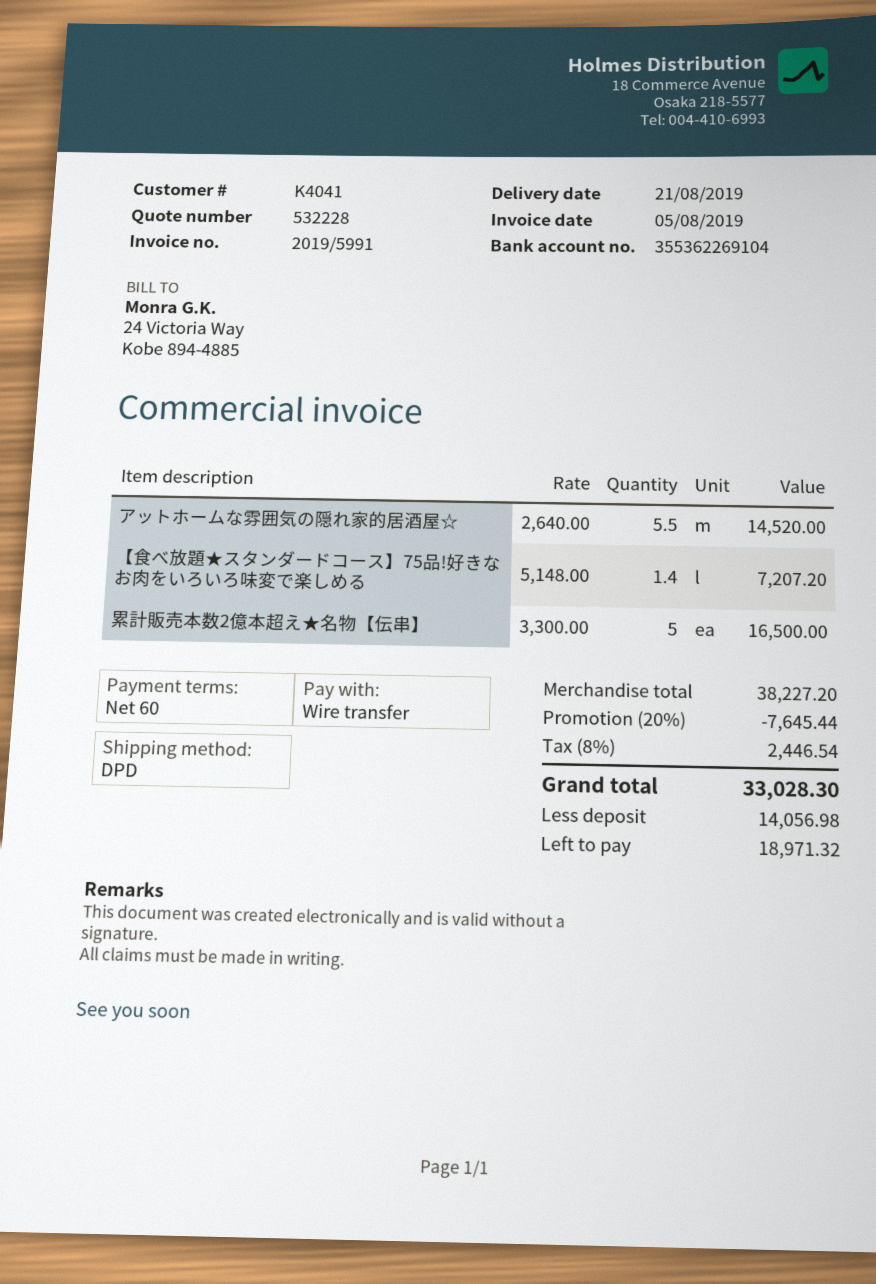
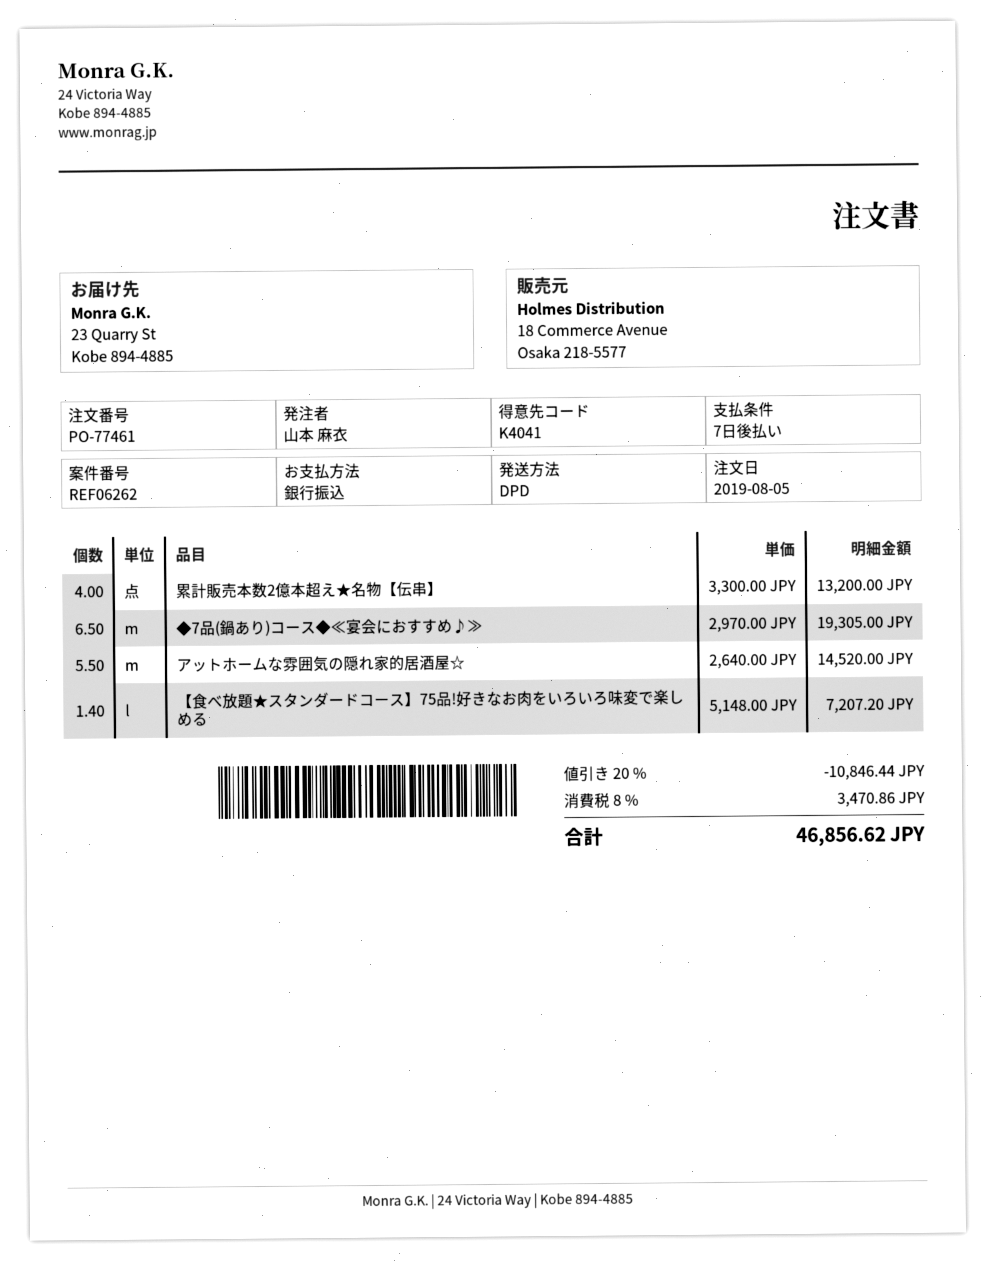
payment terms: 60 days -> 7 days
累計販売本数2億本超え★名物【伝串】: 5 x 3300.00 = 16500.00 -> 4 x 3300.00 = 13200.00
◆7品(鍋あり)コース◆≪宴会におすすめ♪≫: none -> 6.5 x 2970.00 = 19305.00
discount: 20% = 7645.44 -> 20% = 10846.44
tax: 8% = 2446.54 -> 8% = 3470.86
total: 33028.30 -> 46856.62

